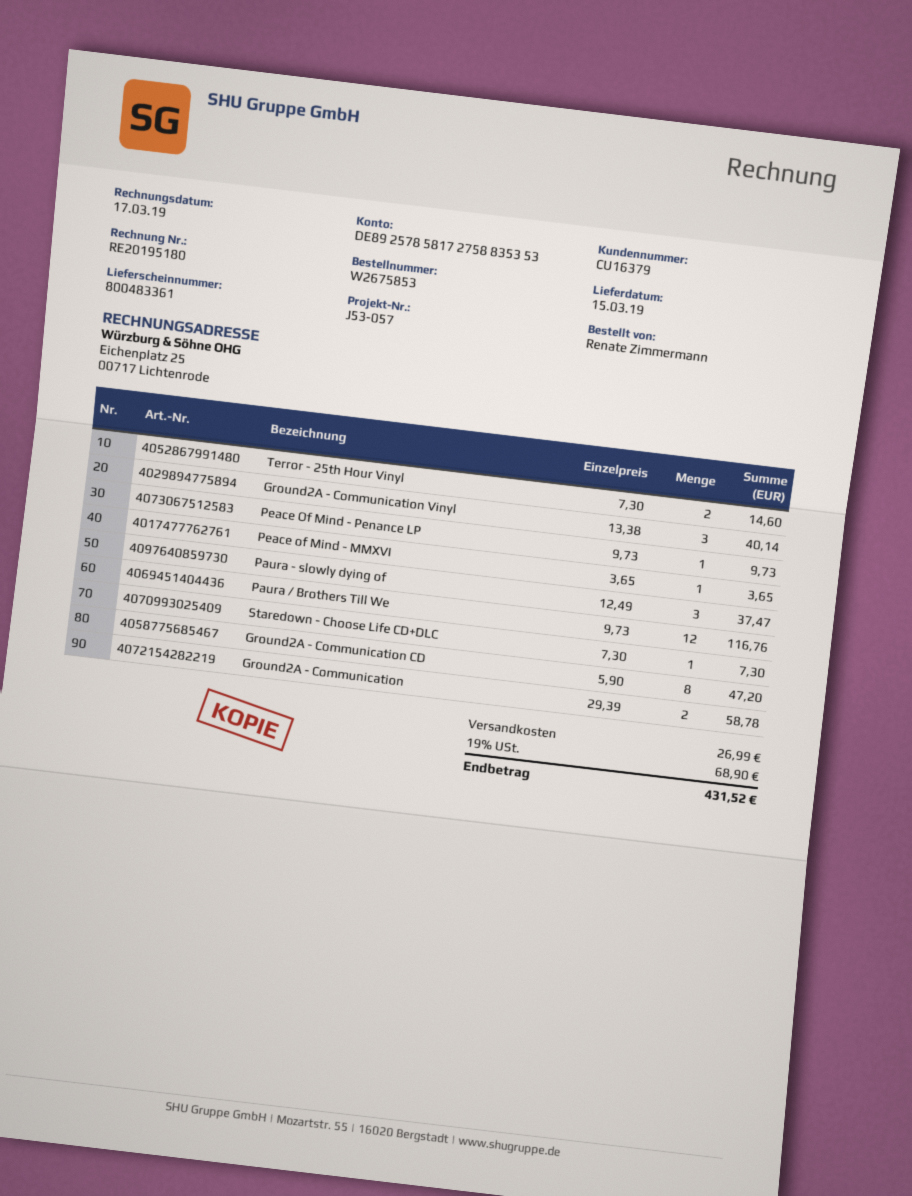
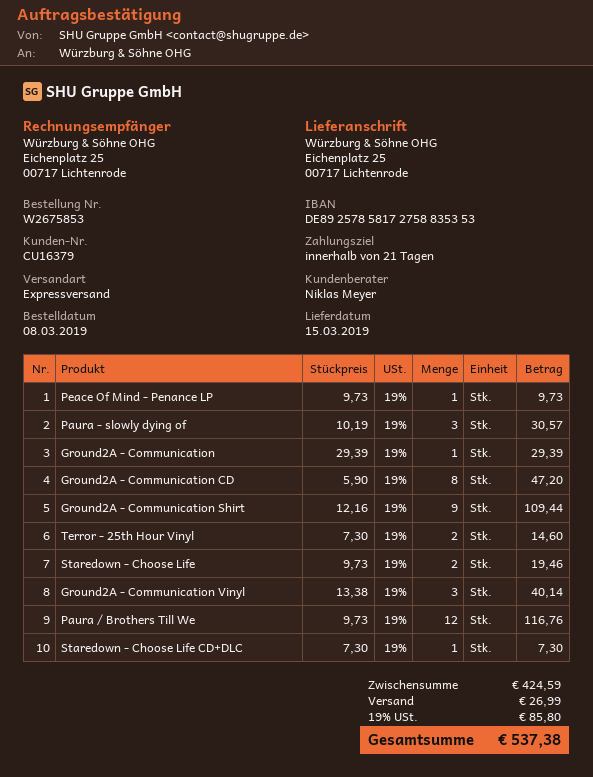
Peace of Mind - MMXVI: 1 x 3.65 = 3.65 -> none
Paura - slowly dying of: 3 x 12.49 = 37.47 -> 3 x 10.19 = 30.57
Ground2A - Communication: 2 x 29.39 = 58.78 -> 1 x 29.39 = 29.39
Ground2A - Communication Shirt: none -> 9 x 12.16 = 109.44
Staredown - Choose Life: none -> 2 x 9.73 = 19.46
tax: 19% = 68.90 -> 19% = 85.80
total: 431.52 -> 537.38

